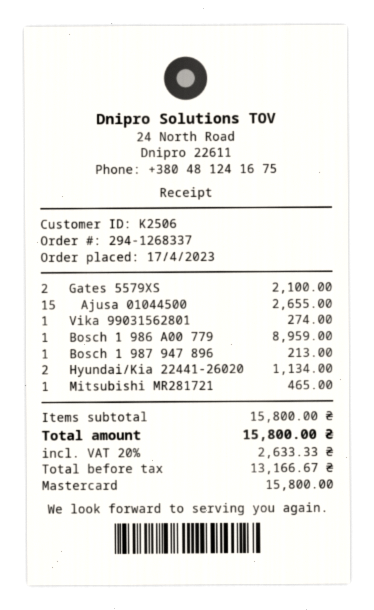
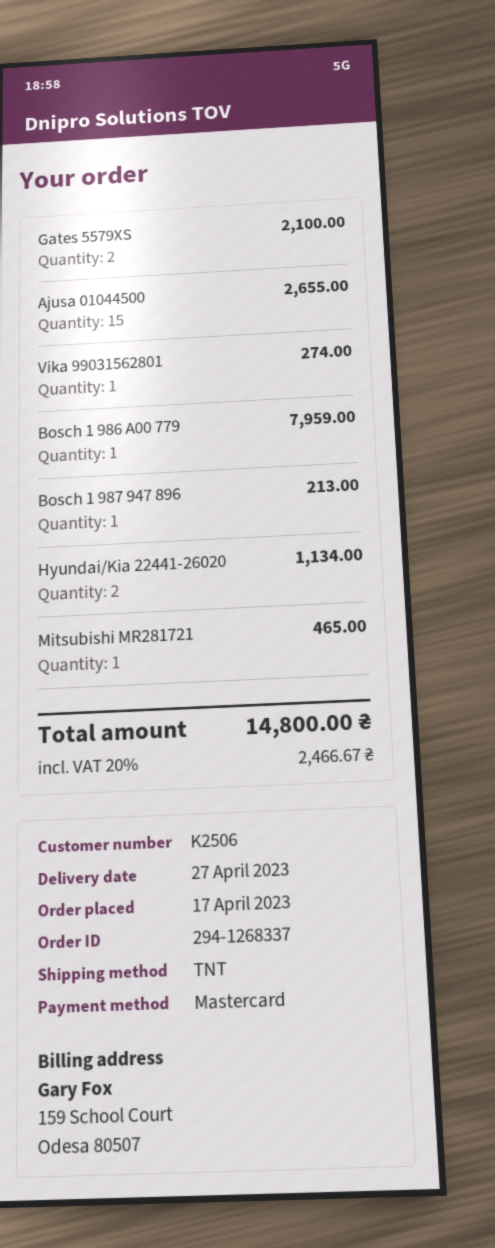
Bosch 1 986 A00 779: 1 for 8959.00 -> 1 for 7959.00
tax: 20% = 2633.33 -> 20% = 2466.67
total: 15800.00 -> 14800.00

